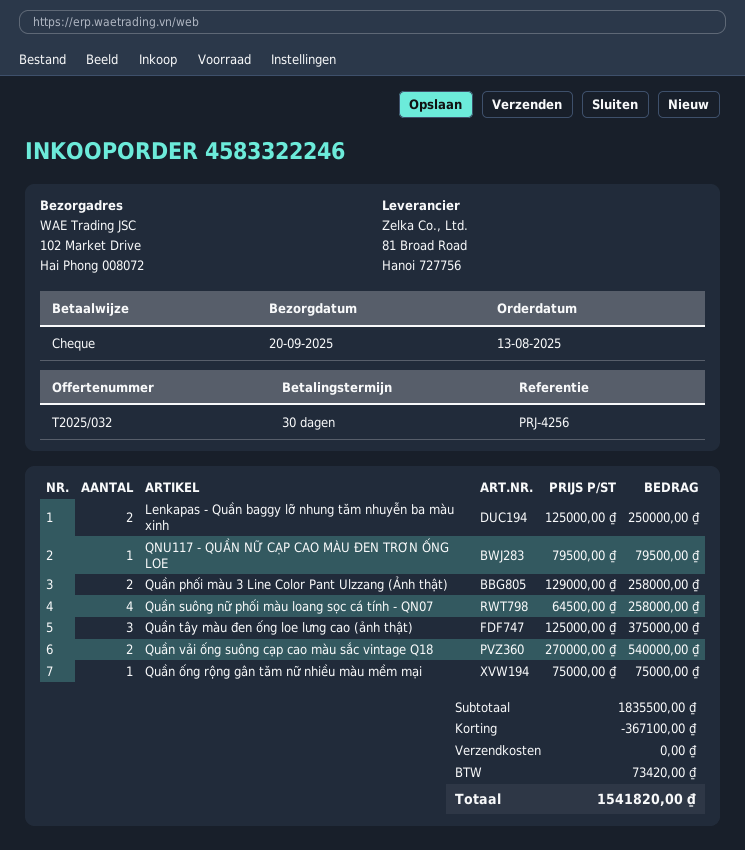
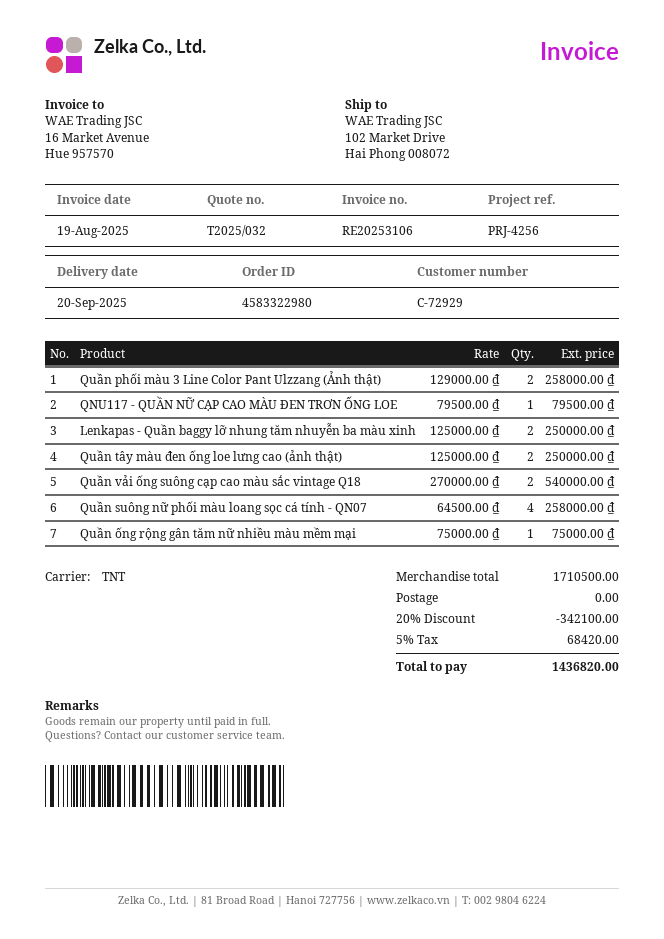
order number: 4583322246 -> 4583322980
Quần tây màu đen ống loe lưng cao (ảnh thật): 3 x 125000.00 = 375000.00 -> 2 x 125000.00 = 250000.00
subtotal: 1835500.00 -> 1710500.00
discount: 367100.00 -> 342100.00
tax: 73420.00 -> 68420.00
total: 1541820.00 -> 1436820.00

